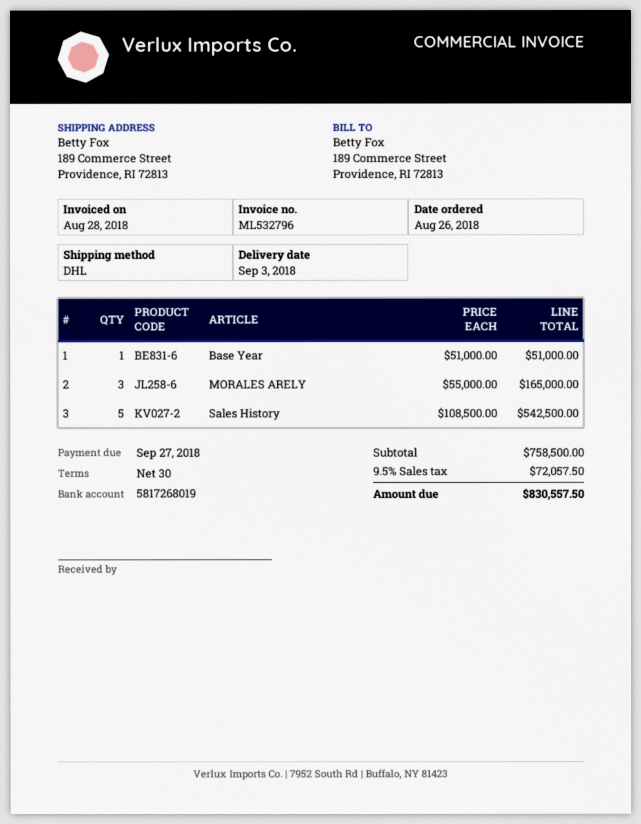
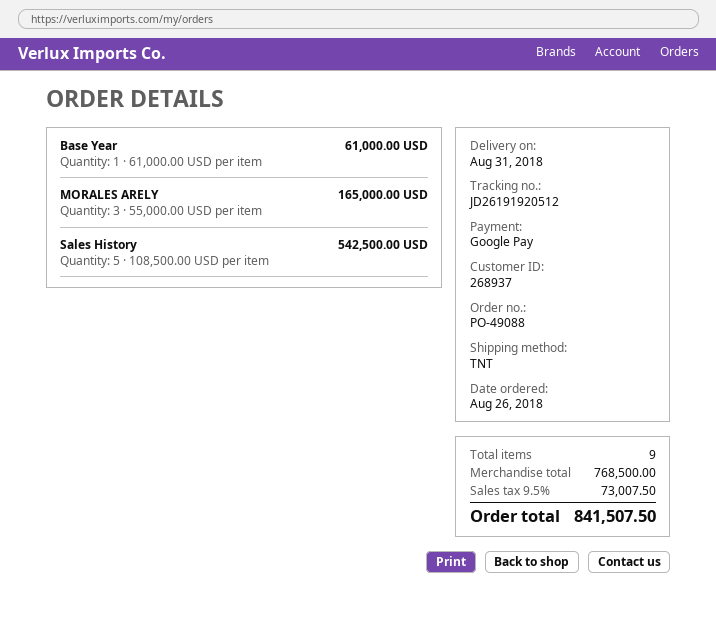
delivery date: 2018-09-03 -> 2018-08-31
shipping method: DHL -> TNT
Base Year: 1 x 51000.00 = 51000.00 -> 1 x 61000.00 = 61000.00
subtotal: 758500.00 -> 768500.00
tax: 9.5% = 72057.50 -> 9.5% = 73007.50
total: 830557.50 -> 841507.50

